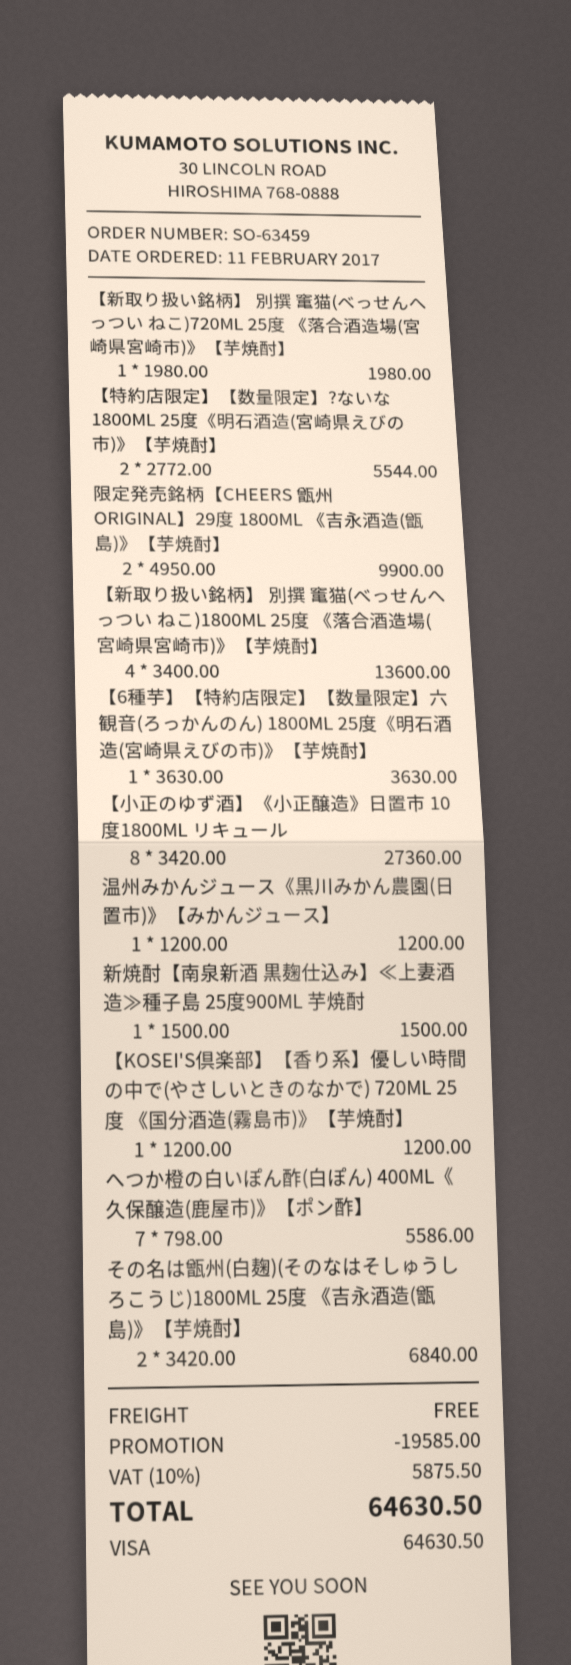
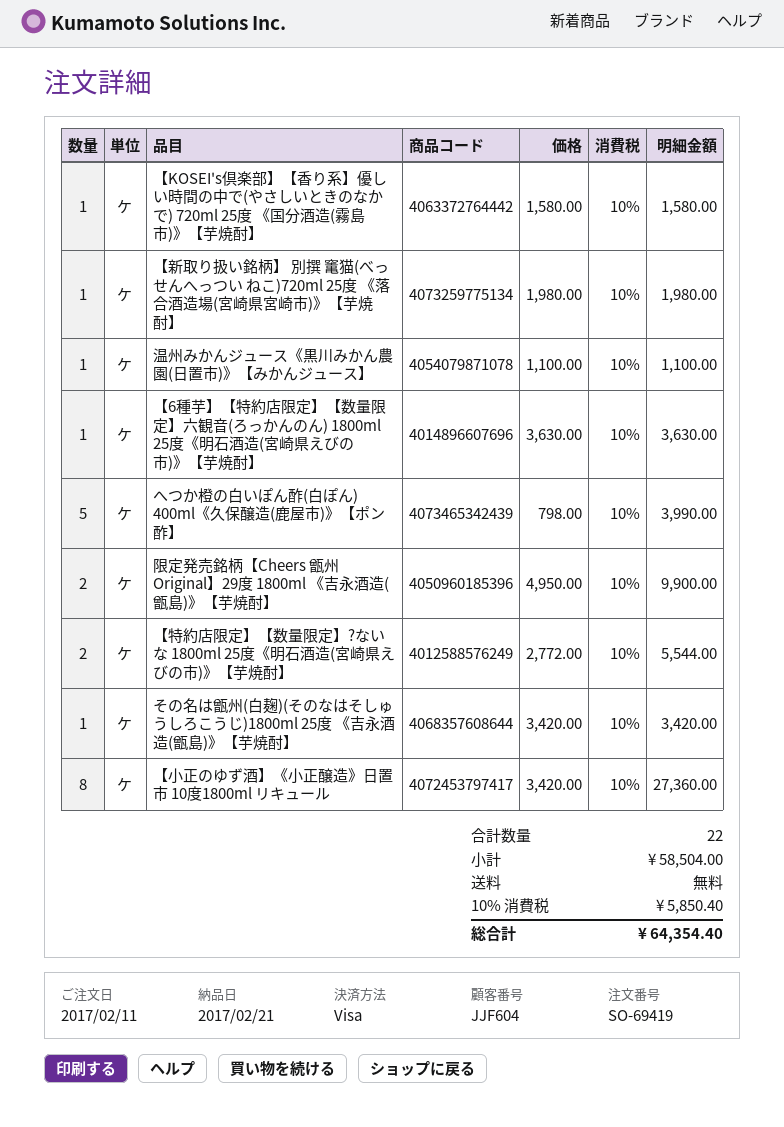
order number: SO-63459 -> SO-69419
【新取り扱い銘柄】 別撰 竃猫(べっせんへっつい ねこ)1800ML 25度 《落合酒造場(宮崎県宮崎市)》【芋焼酎】: 4 x 3400.00 = 13600.00 -> none
温州みかんジュース《黒川みかん農園(日置市)》【みかんジュース】: 1 x 1200.00 = 1200.00 -> 1 x 1100.00 = 1100.00
新焼酎【南泉新酒 黒麹仕込み】≪上妻酒造≫種子島 25度900ML 芋焼酎: 1 x 1500.00 = 1500.00 -> none
【KOSEI'S倶楽部】【香り系】優しい時間の中で(やさしいときのなかで) 720ML 25度 《国分酒造(霧島市)》【芋焼酎】: 1 x 1200.00 = 1200.00 -> 1 x 1580.00 = 1580.00
へつか橙の白いぽん酢(白ぽん) 400ML《久保醸造(鹿屋市)》【ポン酢】: 7 x 798.00 = 5586.00 -> 5 x 798.00 = 3990.00
その名は甑州(白麹)(そのなはそしゅうしろこうじ)1800ML 25度 《吉永酒造(甑島)》【芋焼酎】: 2 x 3420.00 = 6840.00 -> 1 x 3420.00 = 3420.00
discount: 19585.00 -> none
tax: 10% = 5875.50 -> 10% = 5850.40
total: 64630.50 -> 64354.40

